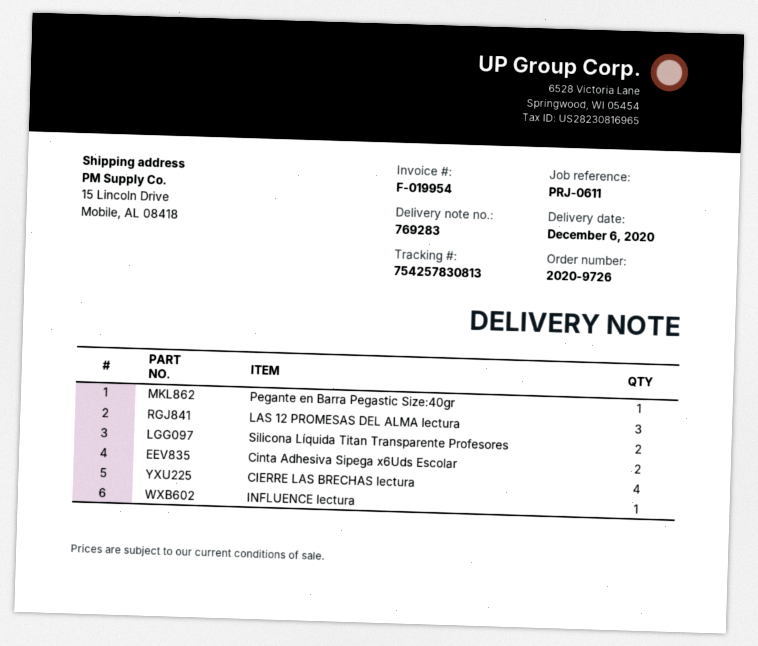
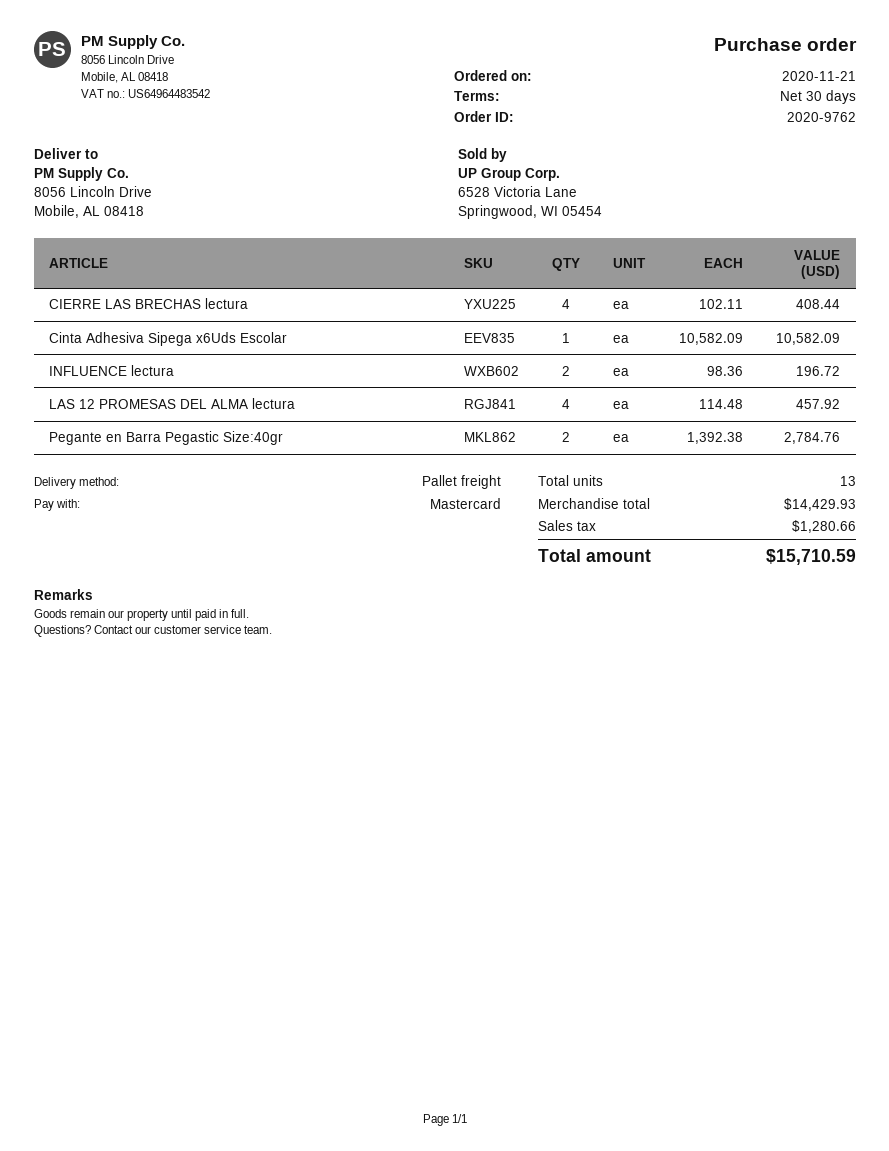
order number: 2020-9726 -> 2020-9762
ship to: 15 Lincoln Drive, Mobile, AL 08418 -> 8056 Lincoln Drive, Mobile, AL 08418
Pegante en Barra Pegastic Size:40gr: 1 -> 2
LAS 12 PROMESAS DEL ALMA lectura: 3 -> 4
Silicona Líquida Titan Transparente Profesores: 2 -> none
Cinta Adhesiva Sipega x6Uds Escolar: 2 -> 1
INFLUENCE lectura: 1 -> 2

